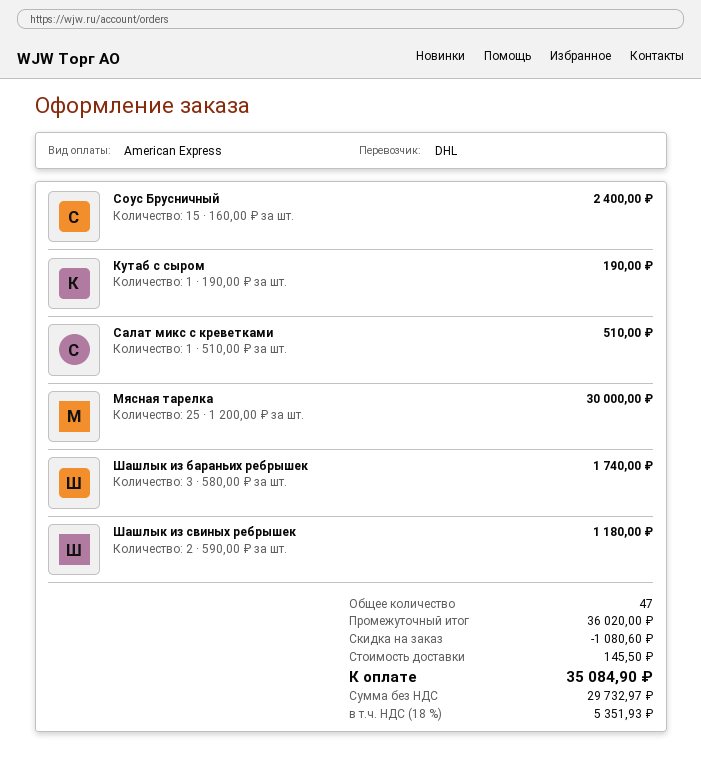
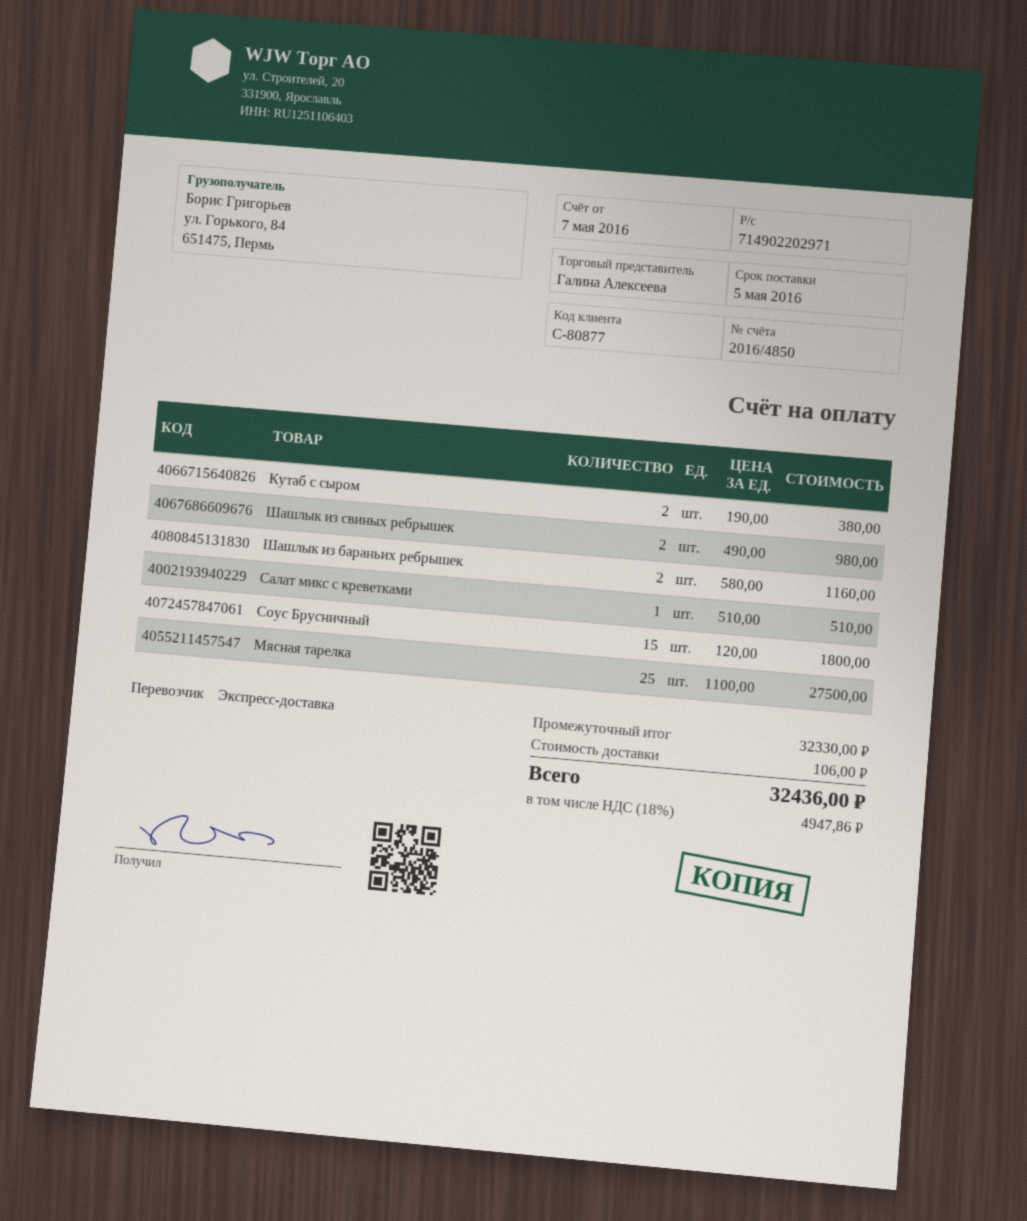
shipping method: DHL -> express
Соус Брусничный: 15 x 160.00 = 2400.00 -> 15 x 120.00 = 1800.00
Кутаб с сыром: 1 x 190.00 = 190.00 -> 2 x 190.00 = 380.00
Мясная тарелка: 25 x 1200.00 = 30000.00 -> 25 x 1100.00 = 27500.00
Шашлык из бараньих ребрышек: 3 x 580.00 = 1740.00 -> 2 x 580.00 = 1160.00
Шашлык из свиных ребрышек: 2 x 590.00 = 1180.00 -> 2 x 490.00 = 980.00
subtotal: 36020.00 -> 32330.00
discount: 1080.60 -> none
shipping: 145.50 -> 106.00
tax: 18% = 5351.93 -> 18% = 4947.86
total: 35084.90 -> 32436.00

